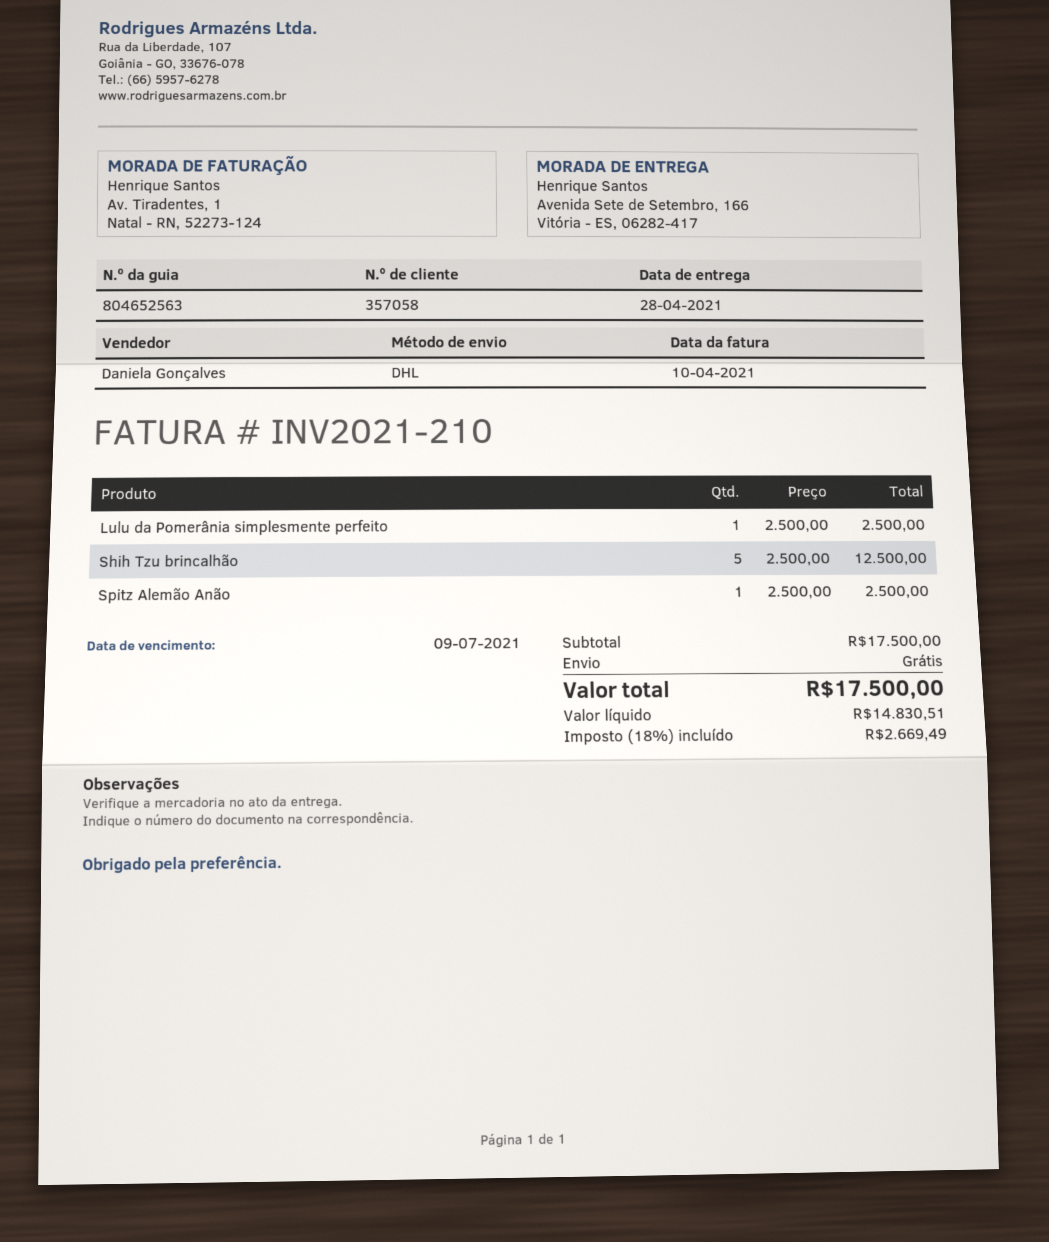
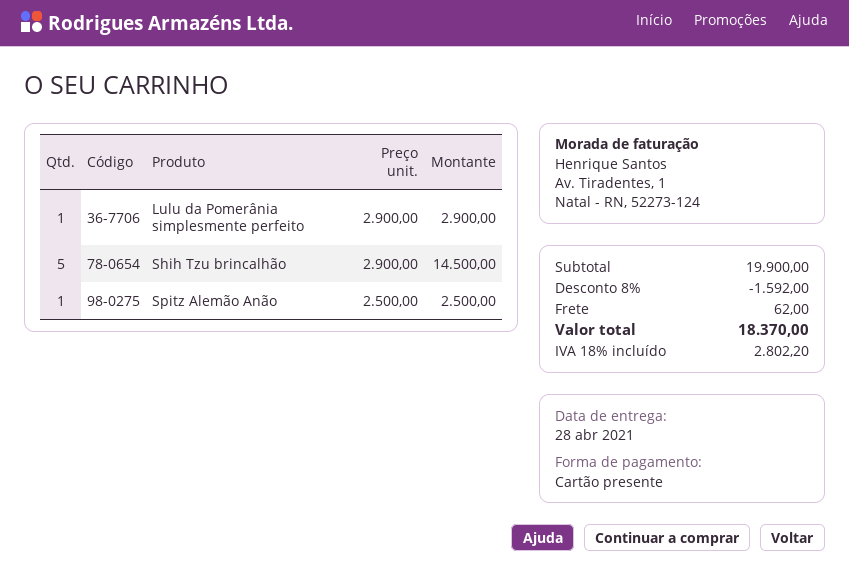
Lulu da Pomerânia simplesmente perfeito: 1 x 2500.00 = 2500.00 -> 1 x 2900.00 = 2900.00
Shih Tzu brincalhão: 5 x 2500.00 = 12500.00 -> 5 x 2900.00 = 14500.00
subtotal: 17500.00 -> 19900.00
discount: none -> 8% = 1592.00
shipping: 0.00 -> 62.00
tax: 18% = 2669.49 -> 18% = 2802.20
total: 17500.00 -> 18370.00

